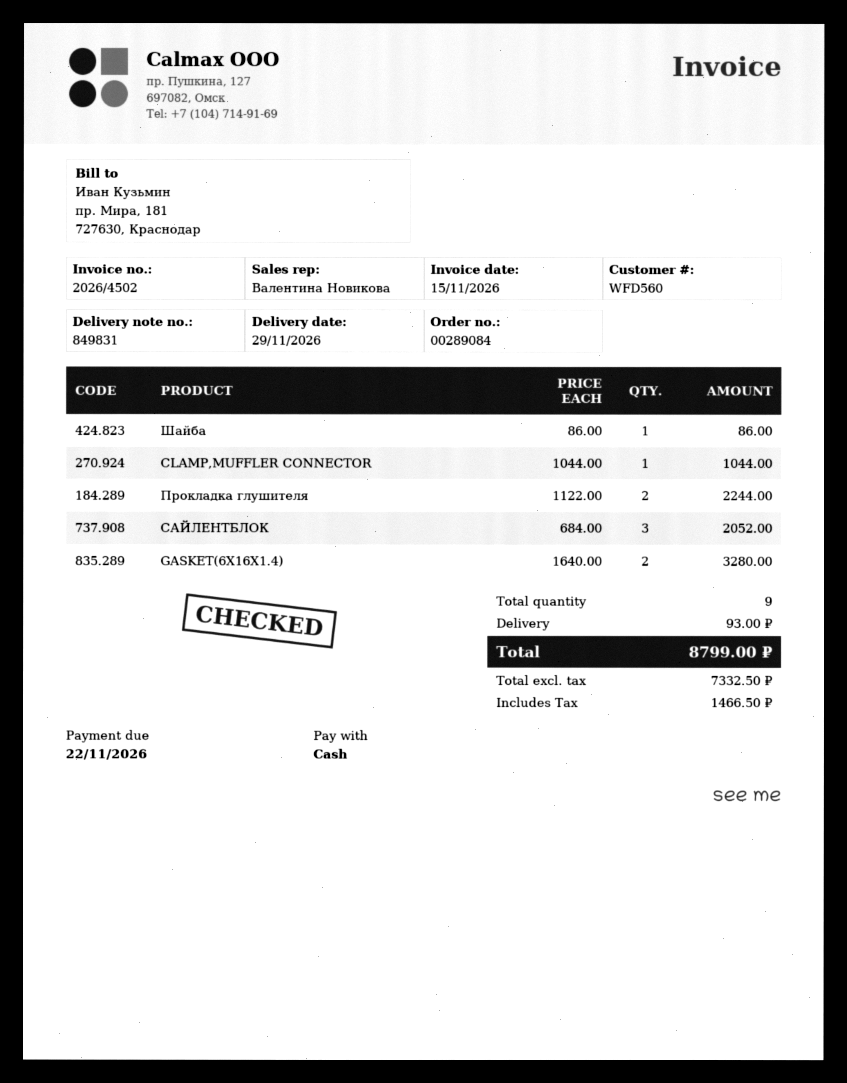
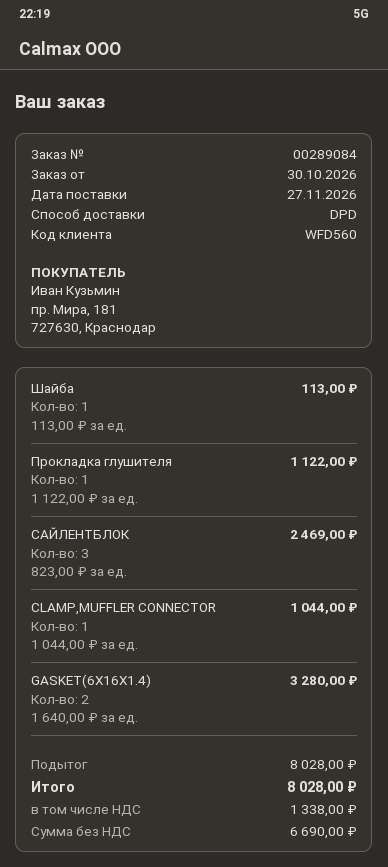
delivery date: 2026-11-29 -> 2026-11-27
Шайба: 1 x 86.00 = 86.00 -> 1 x 113.00 = 113.00
Прокладка глушителя: 2 x 1122.00 = 2244.00 -> 1 x 1122.00 = 1122.00
САЙЛЕНТБЛОК: 3 x 684.00 = 2052.00 -> 3 x 823.00 = 2469.00
shipping: 93.00 -> none
net: 7332.50 -> 6690.00
tax: 1466.50 -> 1338.00
total: 8799.00 -> 8028.00

